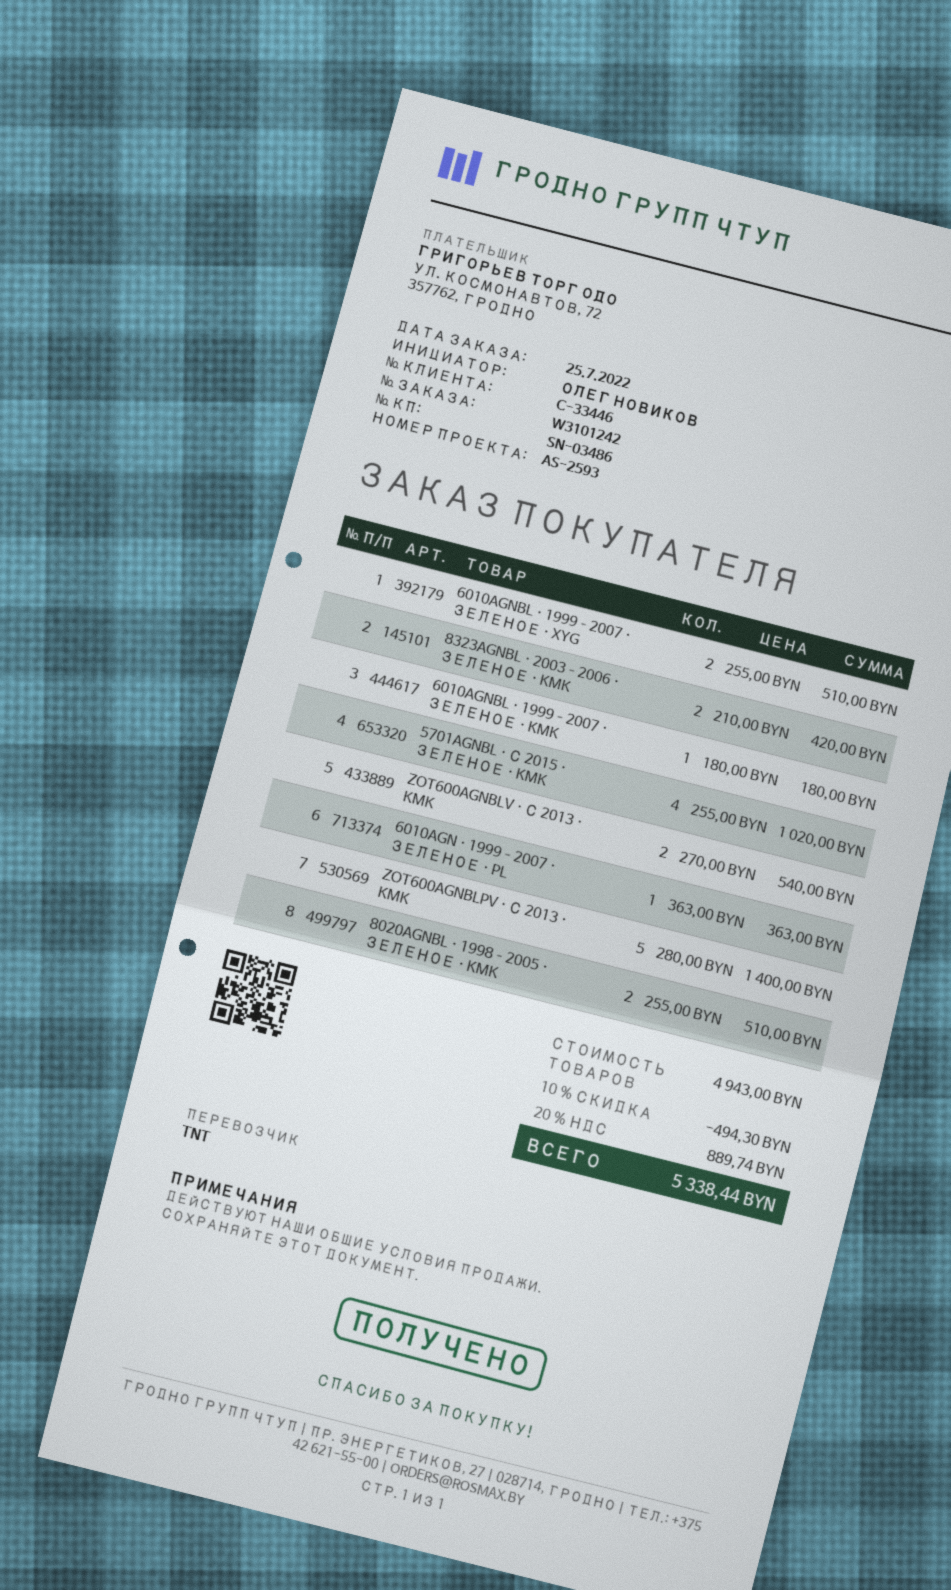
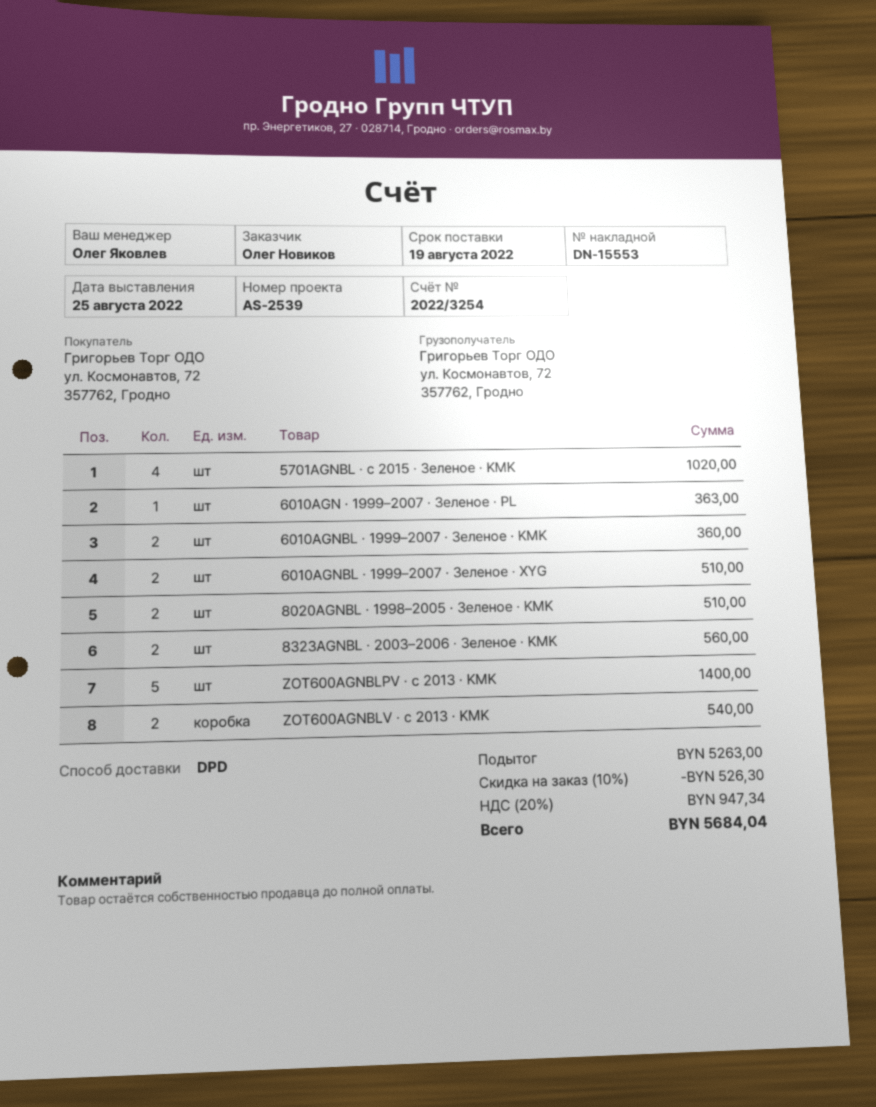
reference: AS-2593 -> AS-2539
shipping method: TNT -> DPD
8323AGNBL · 2003–2006 · ЗЕЛЕНОЕ · KMK: 2 for 420.00 -> 2 for 560.00
6010AGNBL · 1999–2007 · ЗЕЛЕНОЕ · KMK: 1 for 180.00 -> 2 for 360.00
subtotal: 4943.00 -> 5263.00
discount: 10% = 494.30 -> 10% = 526.30
tax: 20% = 889.74 -> 20% = 947.34
total: 5338.44 -> 5684.04

